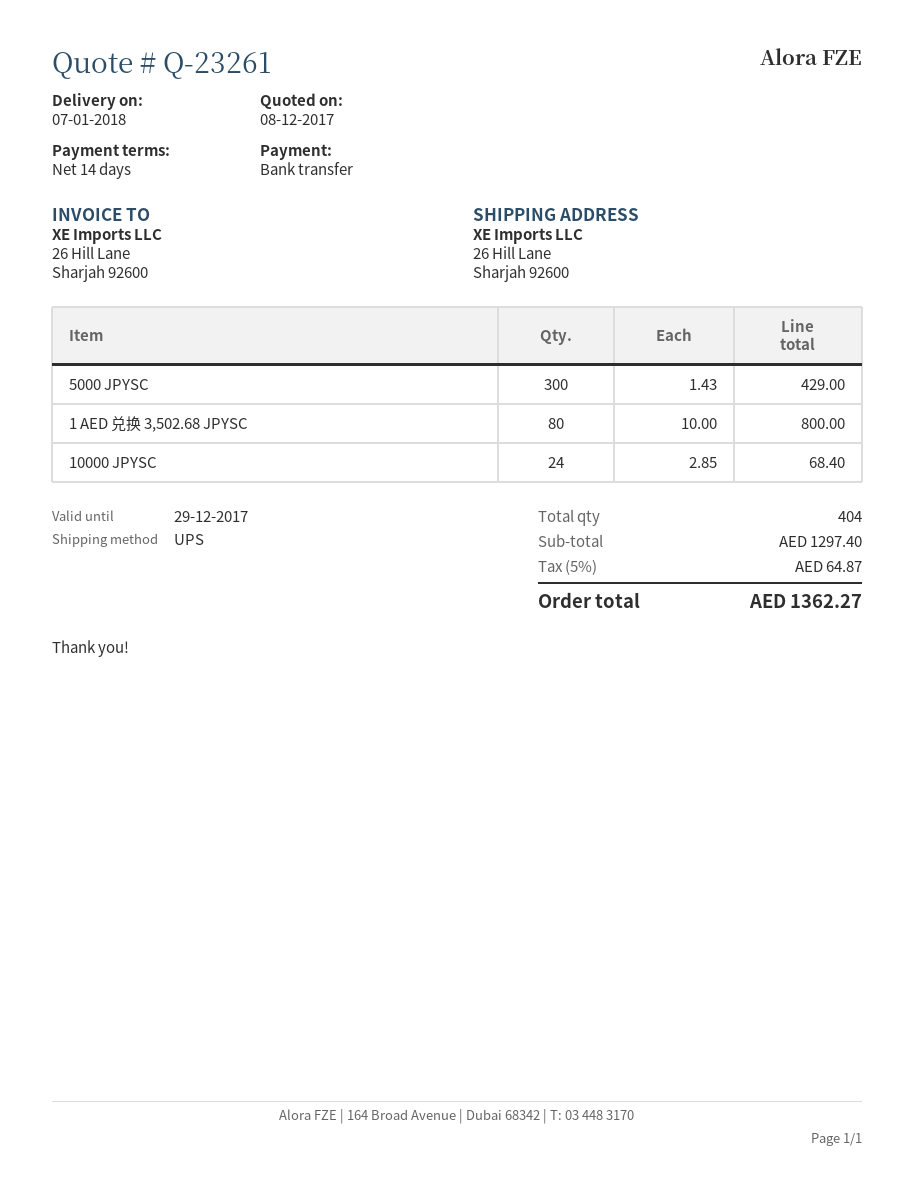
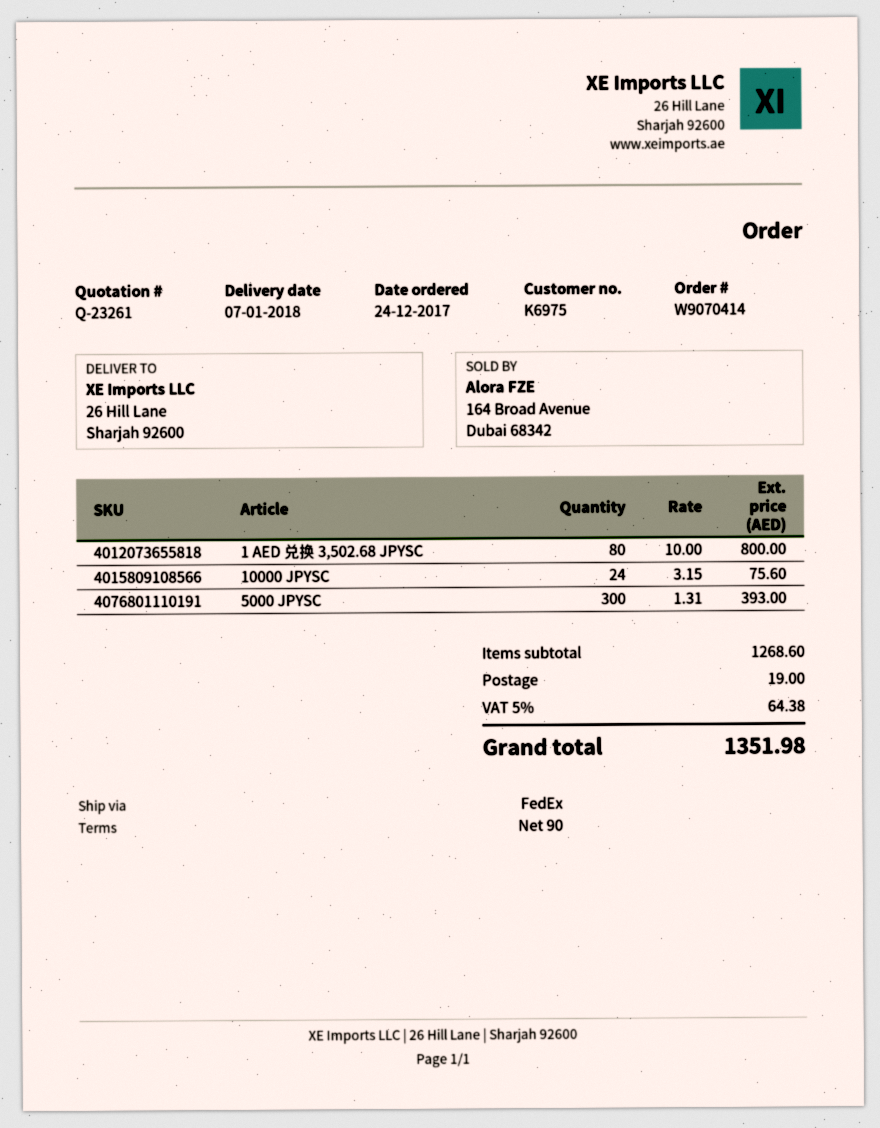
payment terms: 14 days -> 90 days
shipping method: UPS -> FedEx
5000 JPYSC: 300 x 1.43 = 429.00 -> 300 x 1.31 = 393.00
10000 JPYSC: 24 x 2.85 = 68.40 -> 24 x 3.15 = 75.60
subtotal: 1297.40 -> 1268.60
shipping: none -> 19.00
tax: 5% = 64.87 -> 5% = 64.38
total: 1362.27 -> 1351.98

